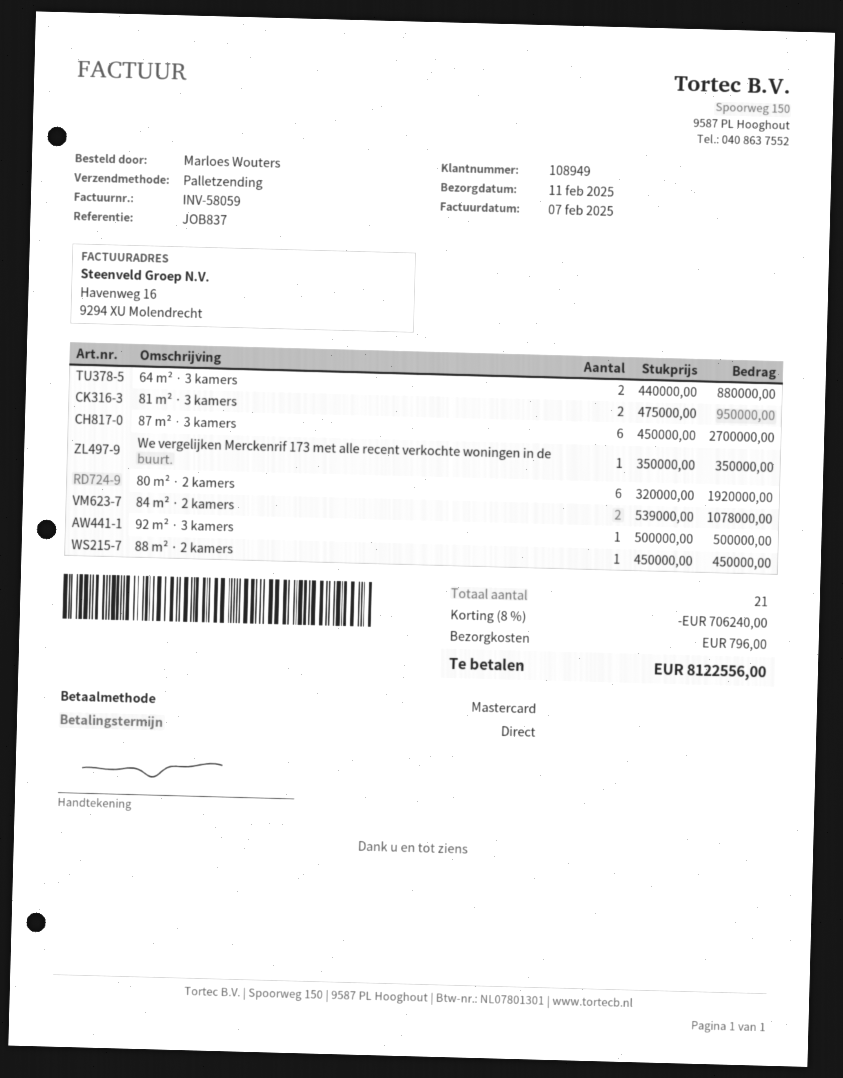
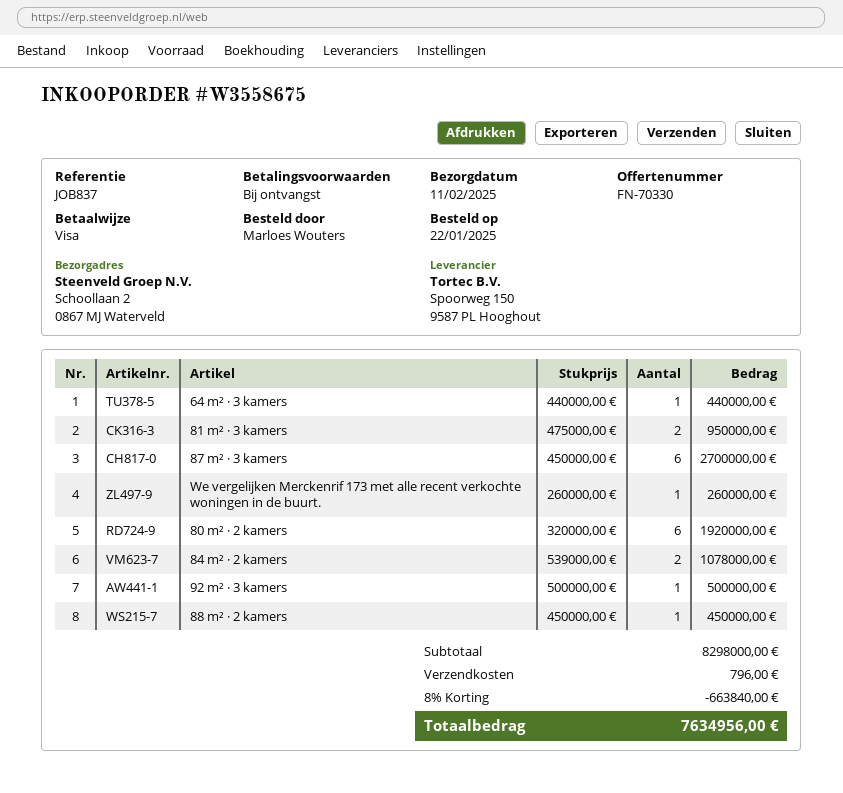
payment method: Mastercard -> Visa
64 m² · 3 kamers: 2 x 440000.00 = 880000.00 -> 1 x 440000.00 = 440000.00
We vergelijken Merckenrif 173 met alle recent verkochte woningen in de buurt.: 1 x 350000.00 = 350000.00 -> 1 x 260000.00 = 260000.00
discount: 8% = 706240.00 -> 8% = 663840.00
total: 8122556.00 -> 7634956.00

